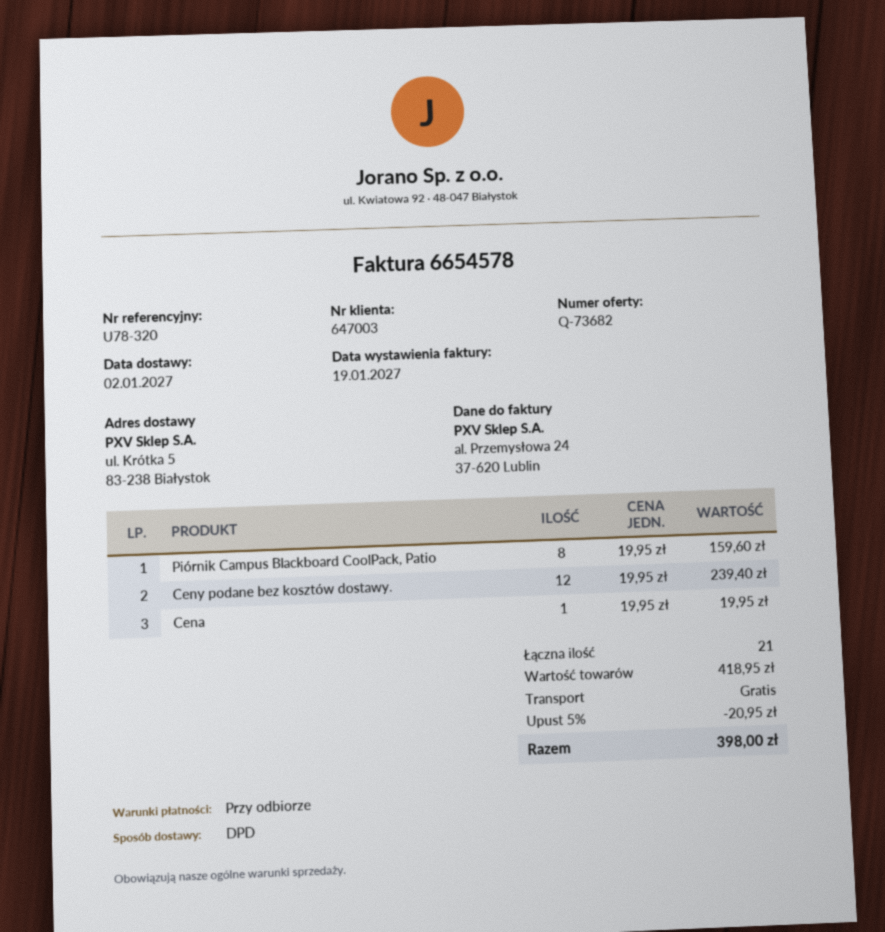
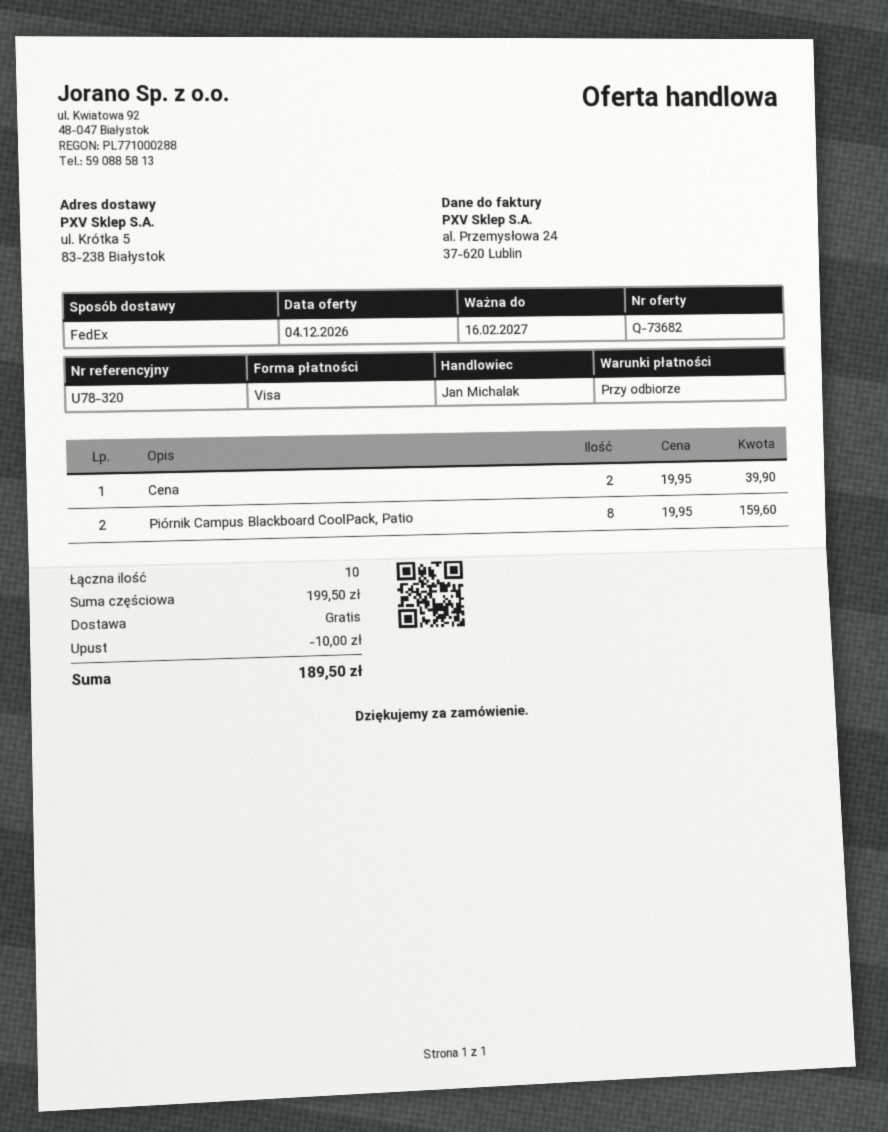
shipping method: DPD -> FedEx
Ceny podane bez kosztów dostawy.: 12 x 19.95 = 239.40 -> none
Cena: 1 x 19.95 = 19.95 -> 2 x 19.95 = 39.90
total quantity: 21 -> 10
subtotal: 418.95 -> 199.50
discount: 20.95 -> 10.00
total: 398.00 -> 189.50

